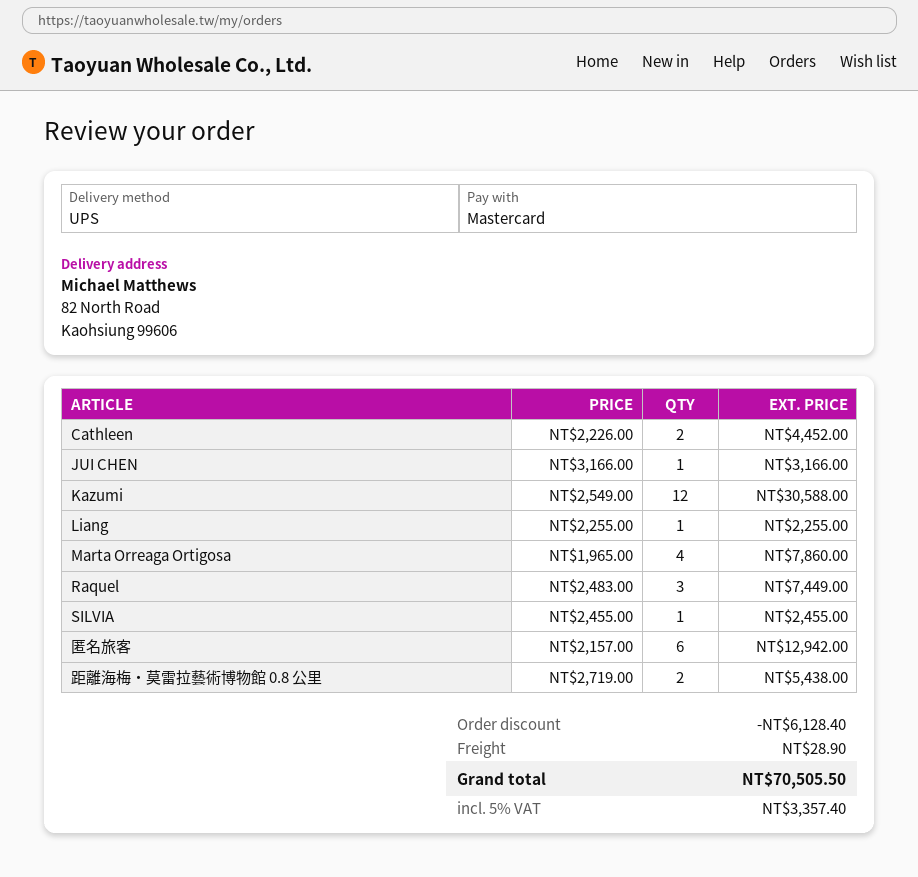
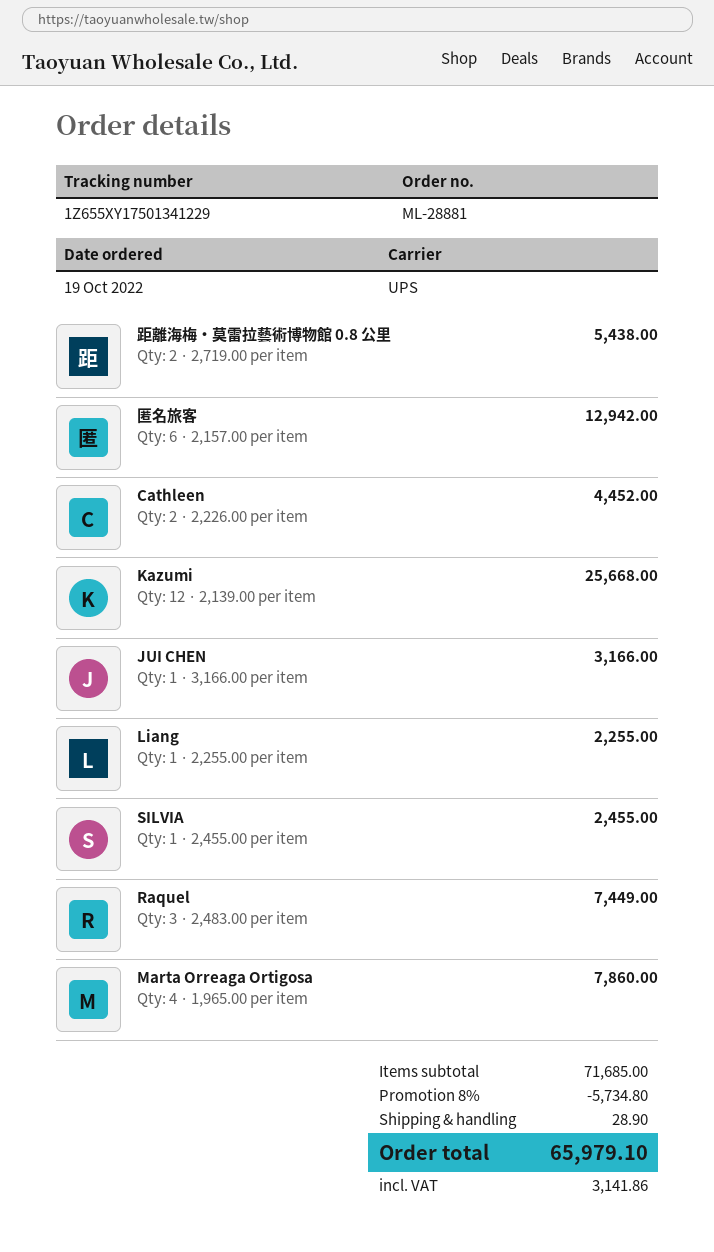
Kazumi: 12 x 2549.00 = 30588.00 -> 12 x 2139.00 = 25668.00
discount: 6128.40 -> 5734.80
tax: 3357.40 -> 3141.86
total: 70505.50 -> 65979.10

